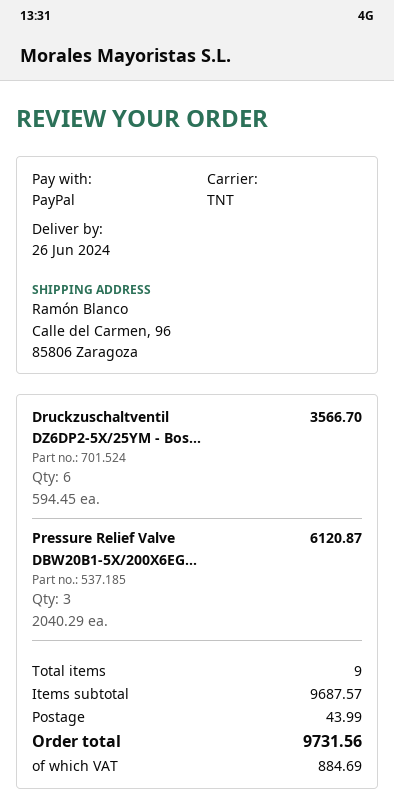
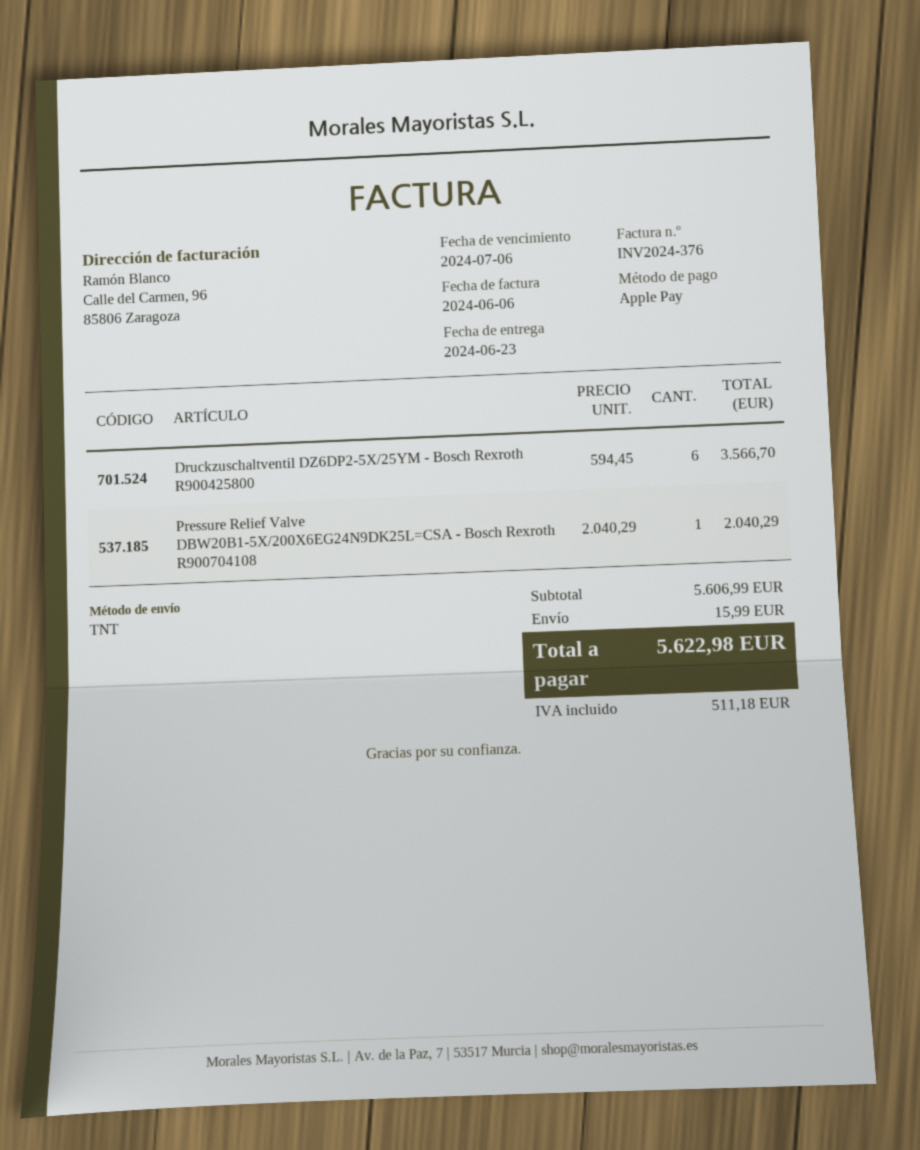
delivery date: 2024-06-26 -> 2024-06-23
payment method: PayPal -> Apple Pay
Pressure Relief Valve DBW20B1-5X/200X6EG...: 3 x 2040.29 = 6120.87 -> 1 x 2040.29 = 2040.29
subtotal: 9687.57 -> 5606.99
shipping: 43.99 -> 15.99
tax: 884.69 -> 511.18
total: 9731.56 -> 5622.98

